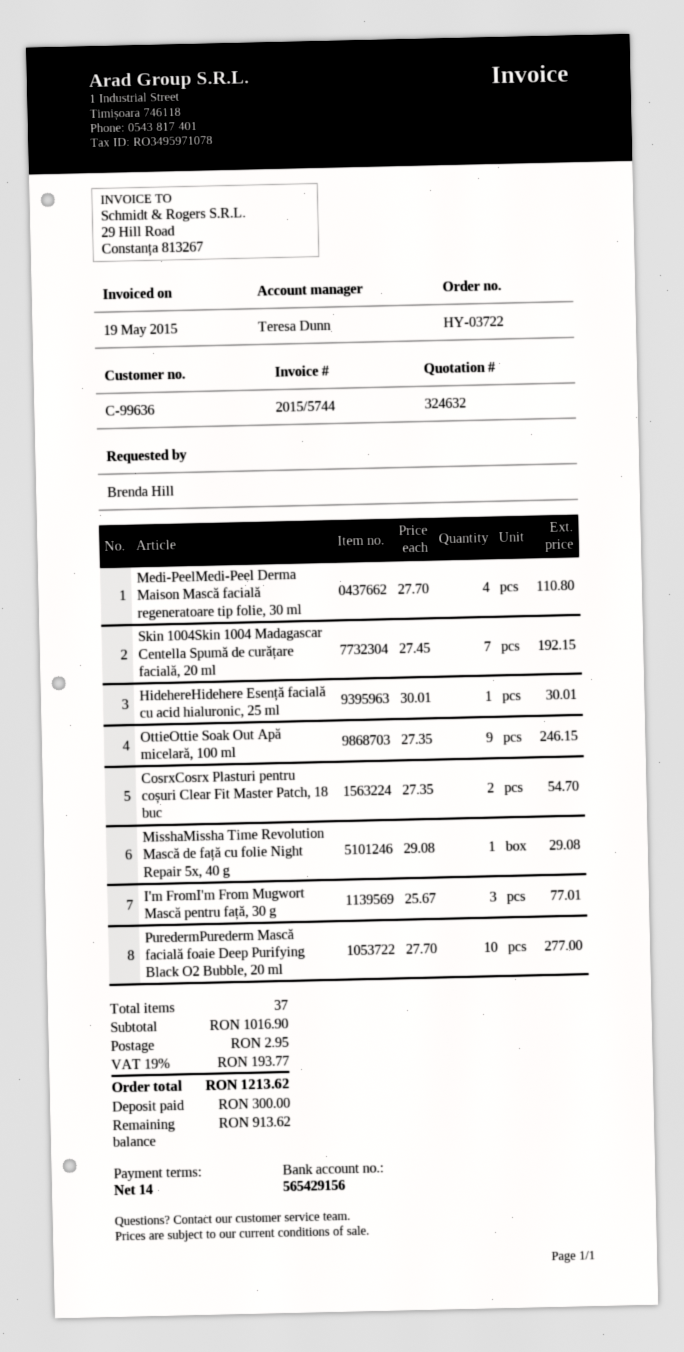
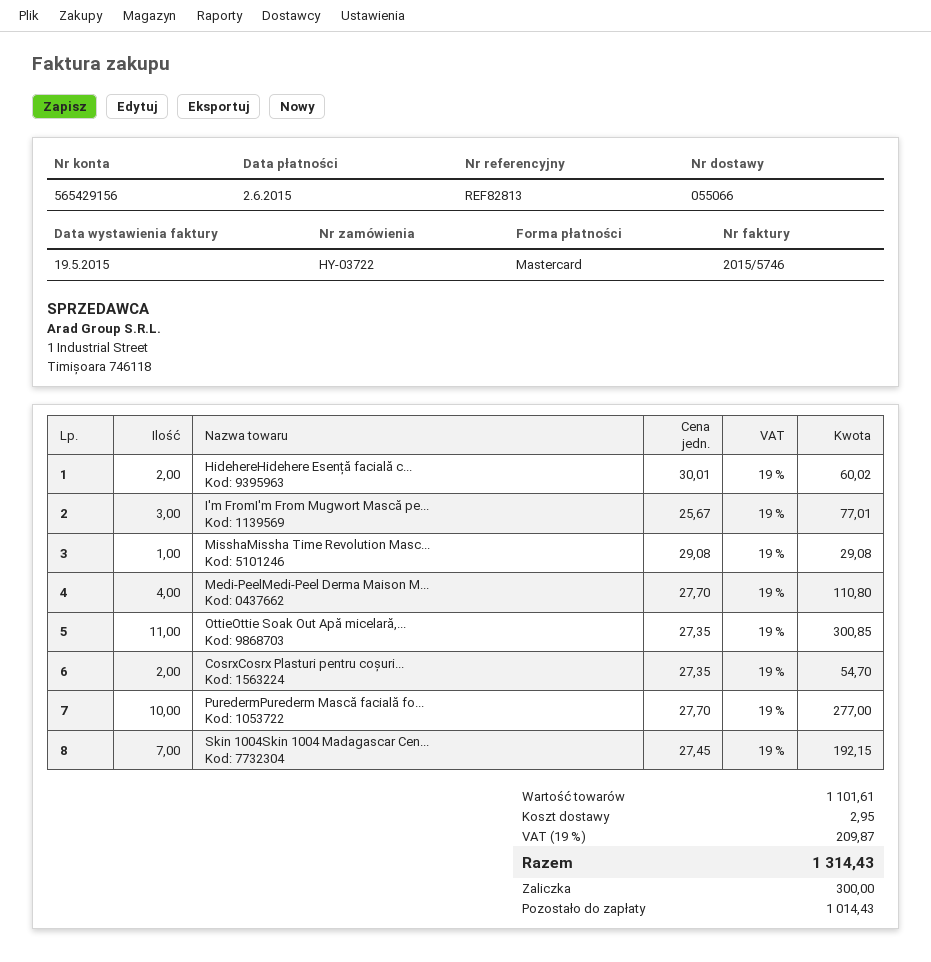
invoice number: 2015/5744 -> 2015/5746
HidehereHidehere Esență facială cu acid hialuronic, 25 ml: 1 x 30.01 = 30.01 -> 2 x 30.01 = 60.02
OttieOttie Soak Out Apă micelară, 100 ml: 9 x 27.35 = 246.15 -> 11 x 27.35 = 300.85
subtotal: 1016.90 -> 1101.61
tax: 19% = 193.77 -> 19% = 209.87
total: 1213.62 -> 1314.43
balance: 913.62 -> 1014.43

